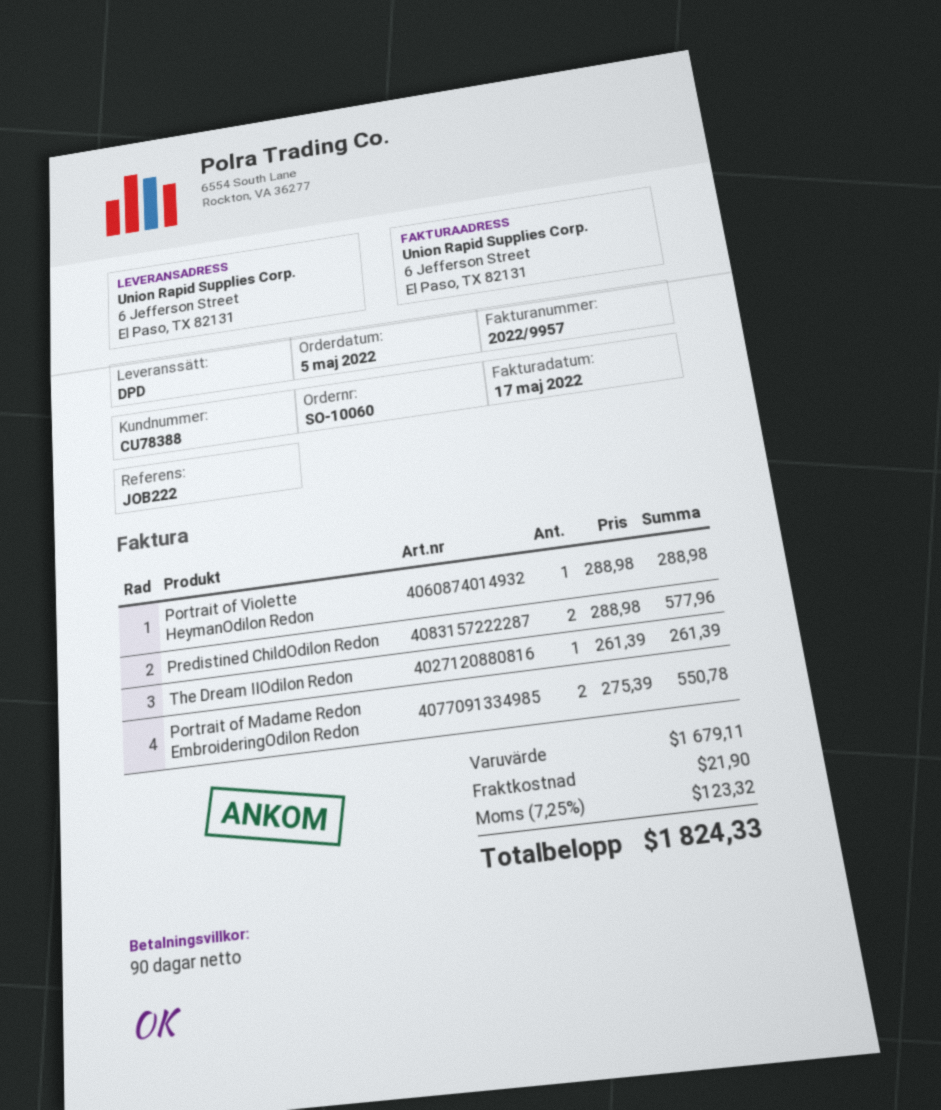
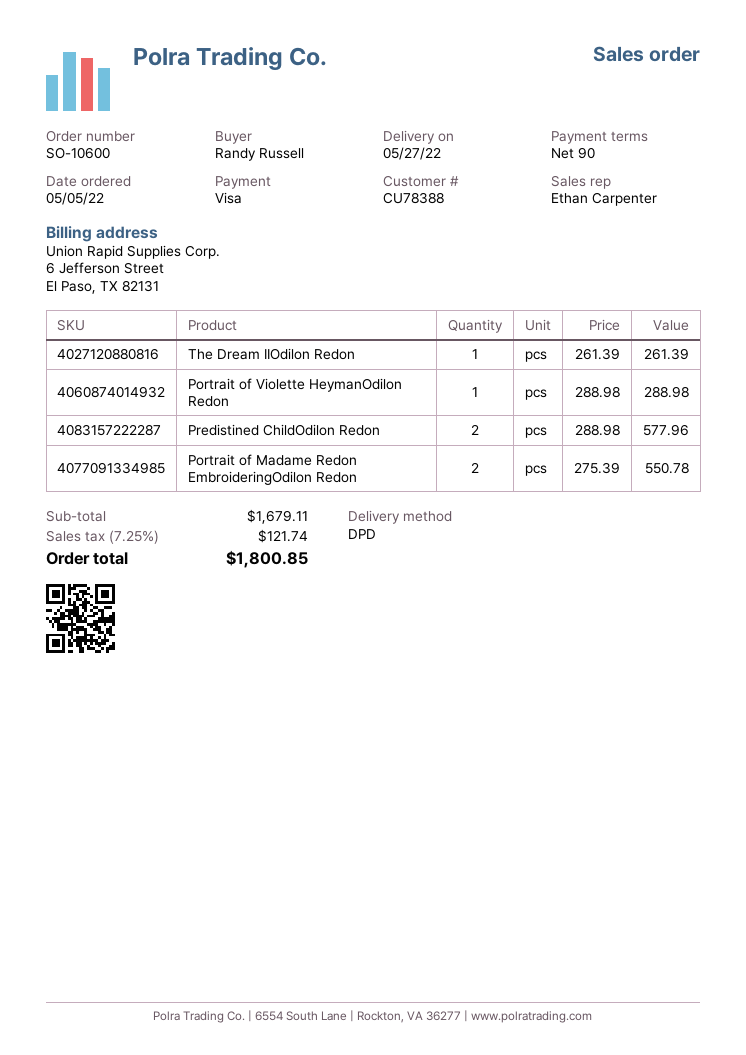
order number: SO-10060 -> SO-10600
shipping: 21.90 -> none
tax: 7.25% = 123.32 -> 7.25% = 121.74
total: 1824.33 -> 1800.85

